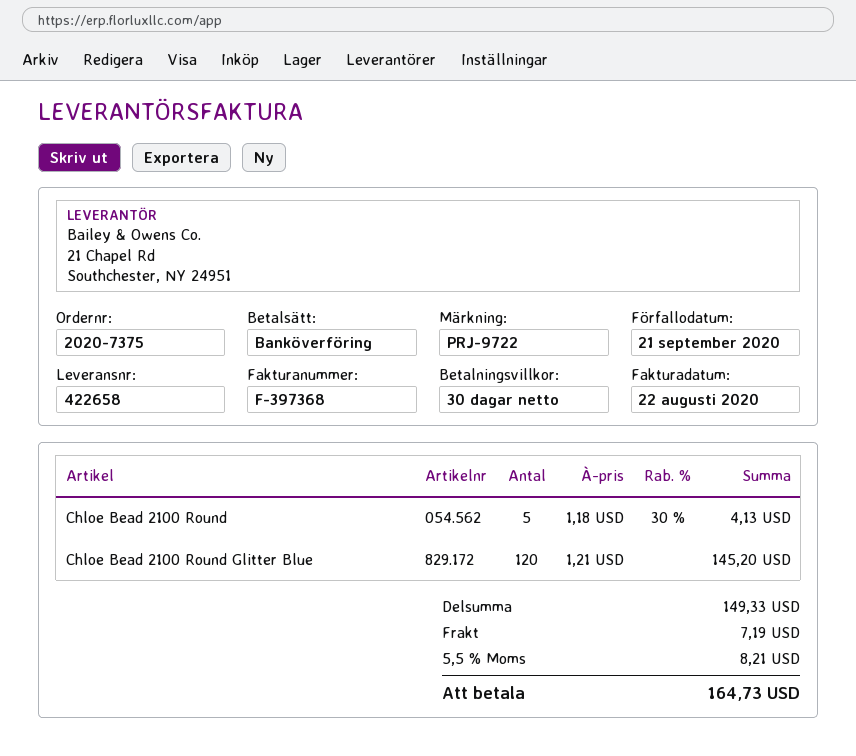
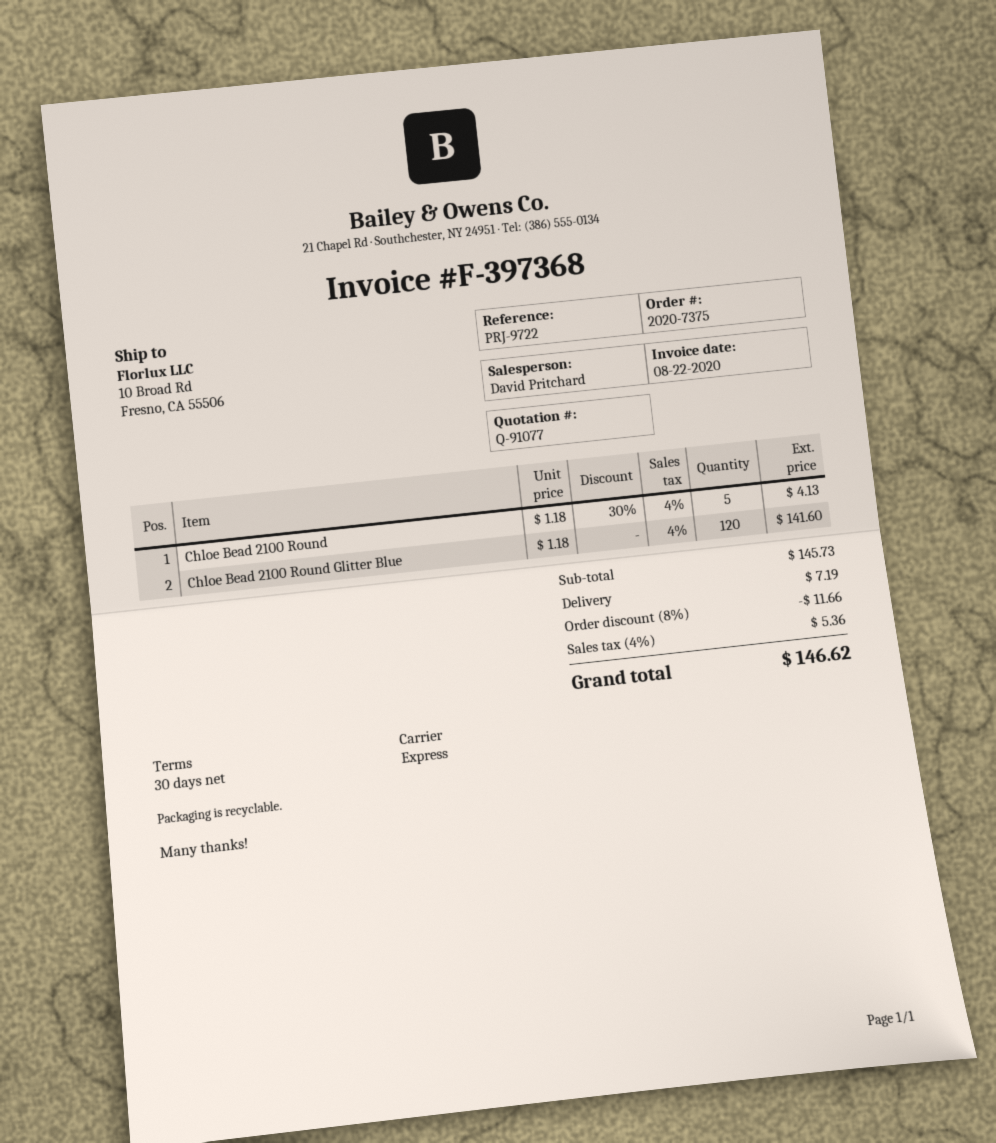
Chloe Bead 2100 Round Glitter Blue: 120 x 1.21 = 145.20 -> 120 x 1.18 = 141.60
subtotal: 149.33 -> 145.73
discount: none -> 8% = 11.66
tax: 5.5% = 8.21 -> 4% = 5.36
total: 164.73 -> 146.62

